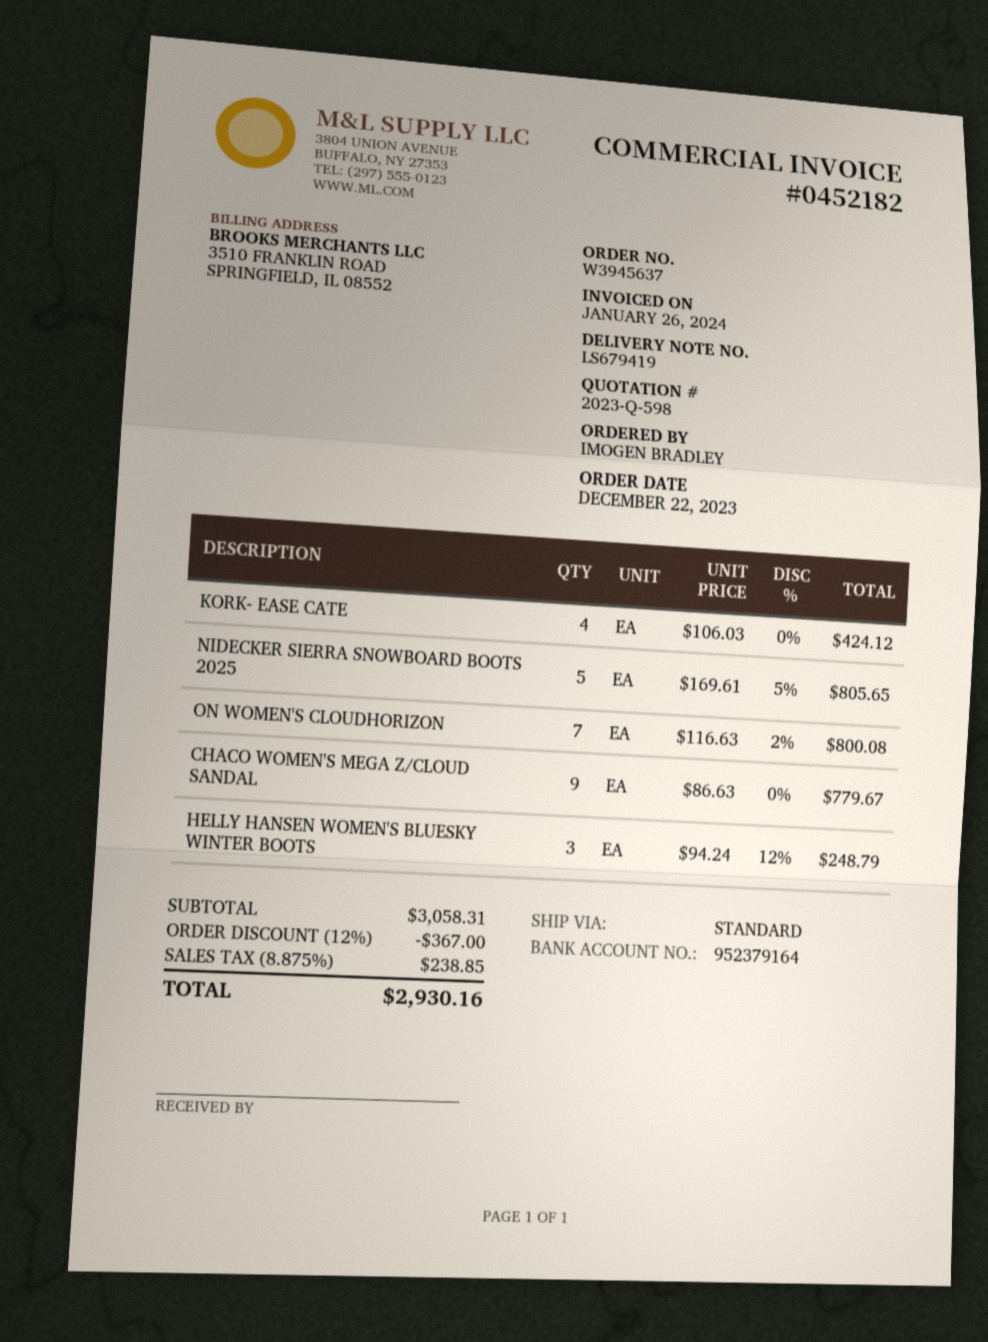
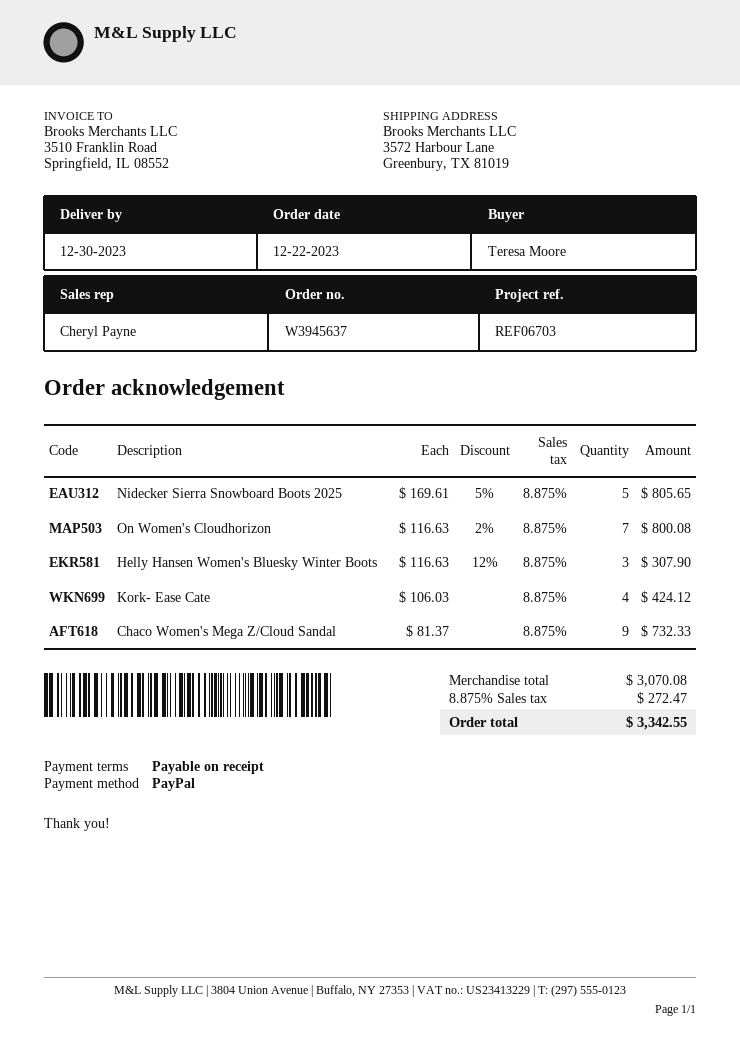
ordered by: IMOGEN BRADLEY -> Teresa Moore
CHACO WOMEN'S MEGA Z/CLOUD SANDAL: 9 x 86.63 = 779.67 -> 9 x 81.37 = 732.33
HELLY HANSEN WOMEN'S BLUESKY WINTER BOOTS: 3 x 94.24 - 12% = 248.79 -> 3 x 116.63 - 12% = 307.90
subtotal: 3058.31 -> 3070.08
discount: 12% = 367.00 -> none
tax: 8.875% = 238.85 -> 8.875% = 272.47
total: 2930.16 -> 3342.55

